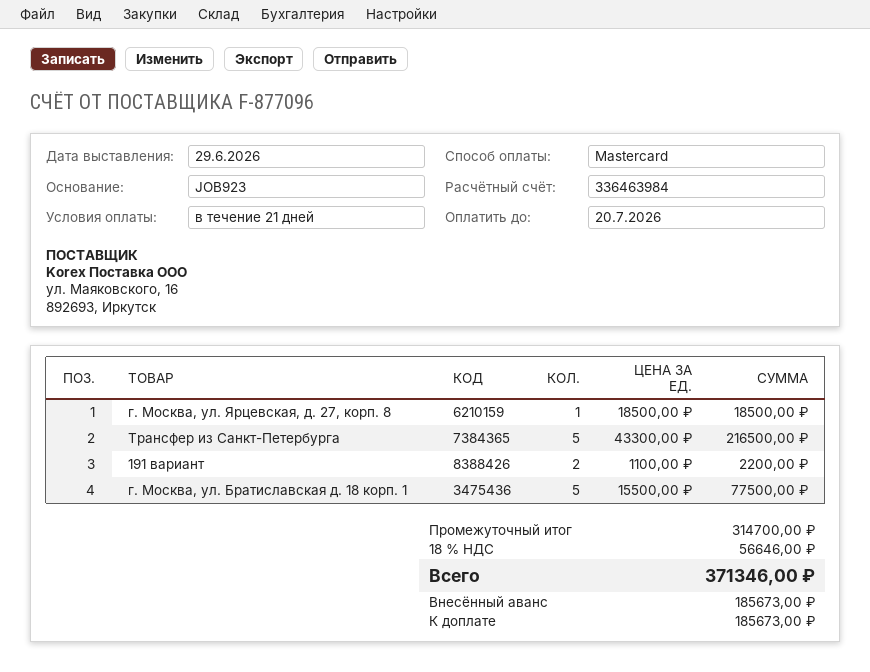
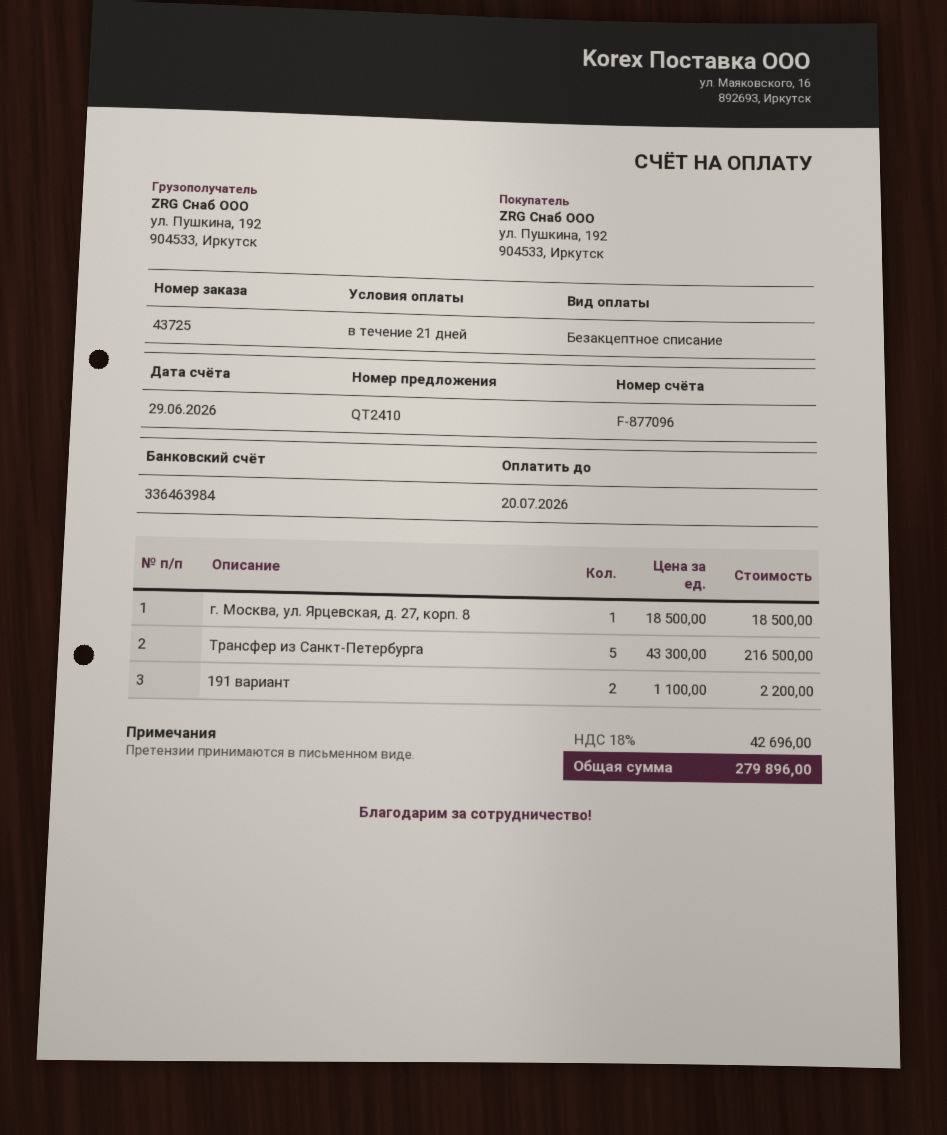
payment method: Mastercard -> direct debit
г. Москва, ул. Братиславская д. 18 корп. 1: 5 x 15500.00 = 77500.00 -> none
tax: 18% = 56646.00 -> 18% = 42696.00
total: 371346.00 -> 279896.00

